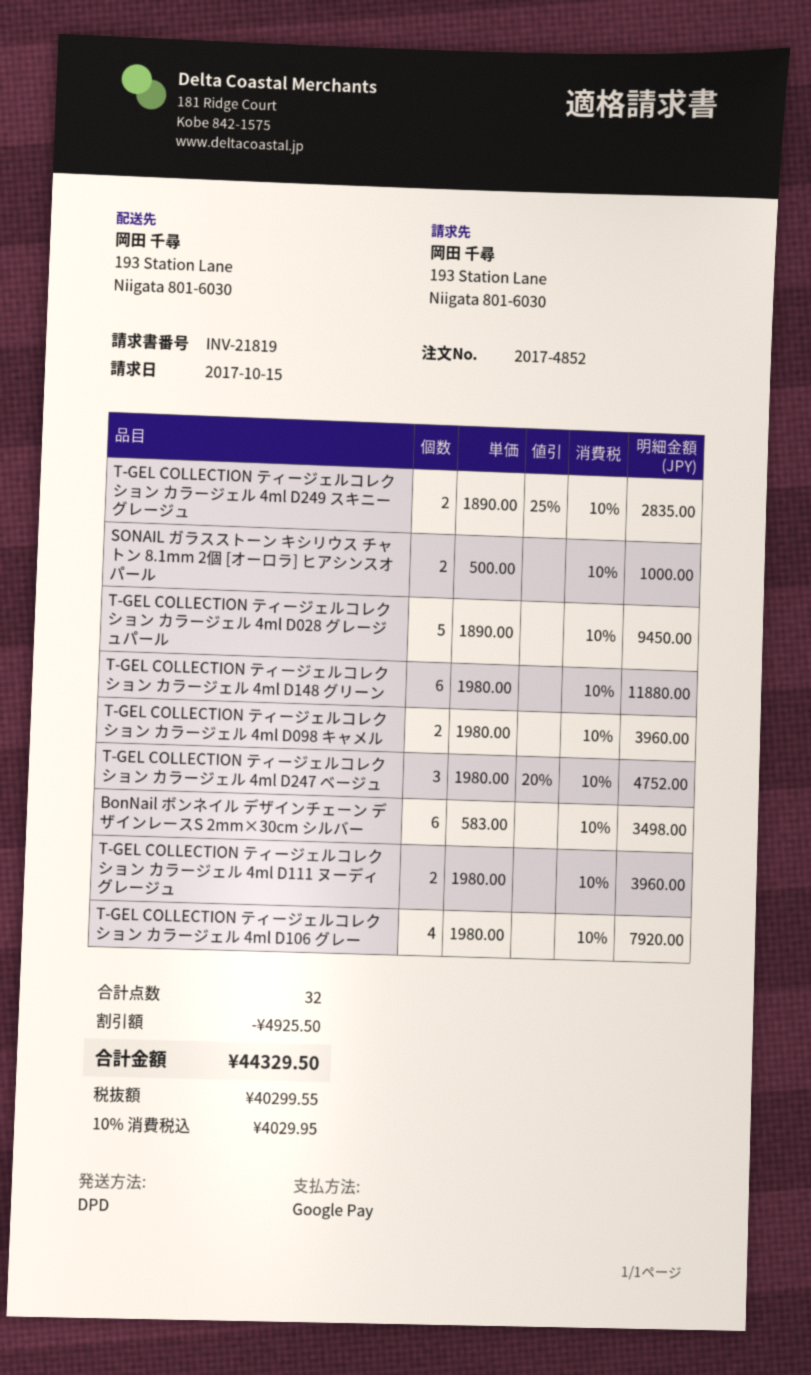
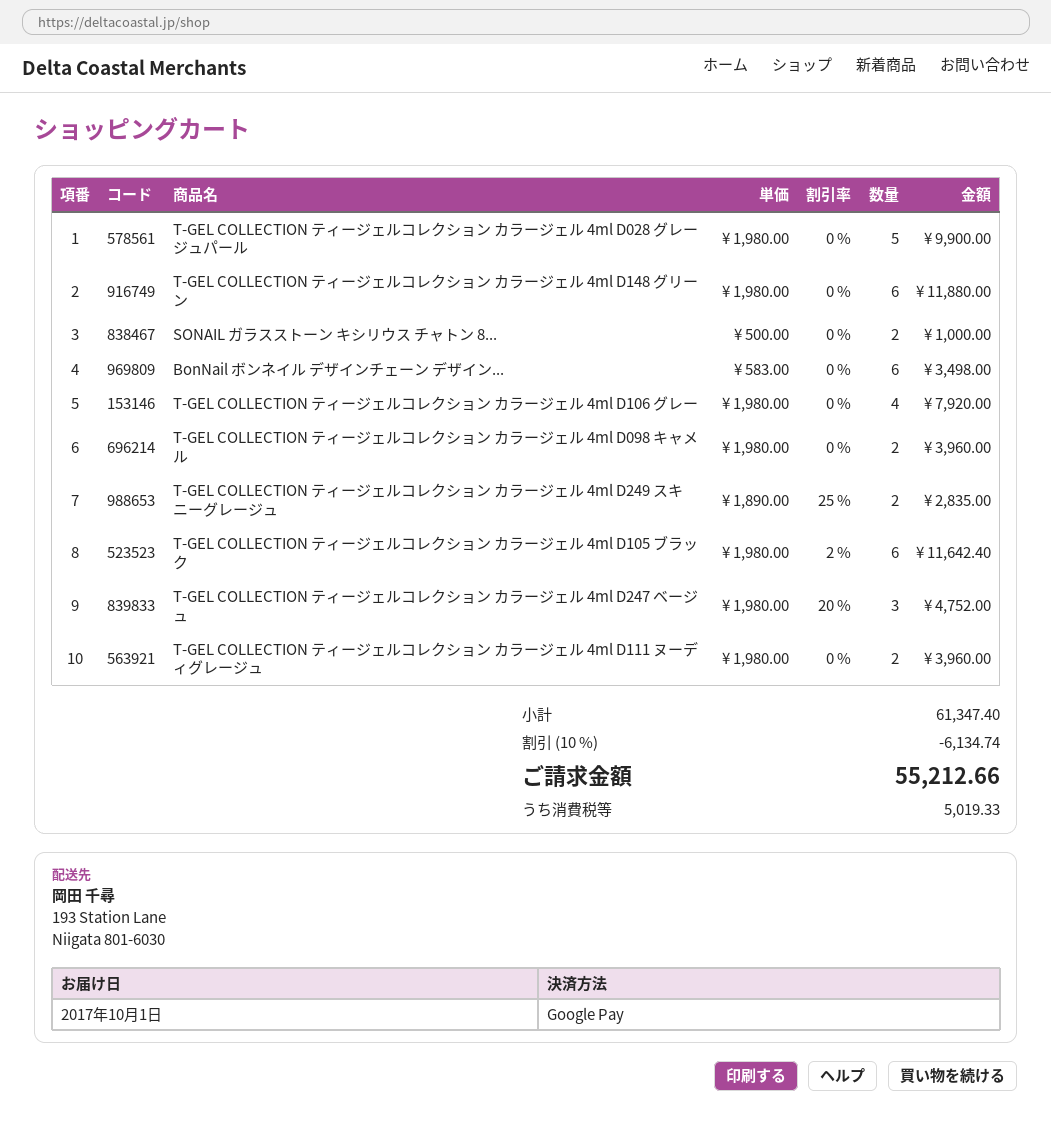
T-GEL COLLECTION ティージェルコレクション カラージェル 4ml D028 グレージュパール: 5 x 1890.00 = 9450.00 -> 5 x 1980.00 = 9900.00
T-GEL COLLECTION ティージェルコレクション カラージェル 4ml D105 ブラック: none -> 6 x 1980.00 - 2% = 11642.40
discount: 4925.50 -> 6134.74
tax: 4029.95 -> 5019.33
total: 44329.50 -> 55212.66

